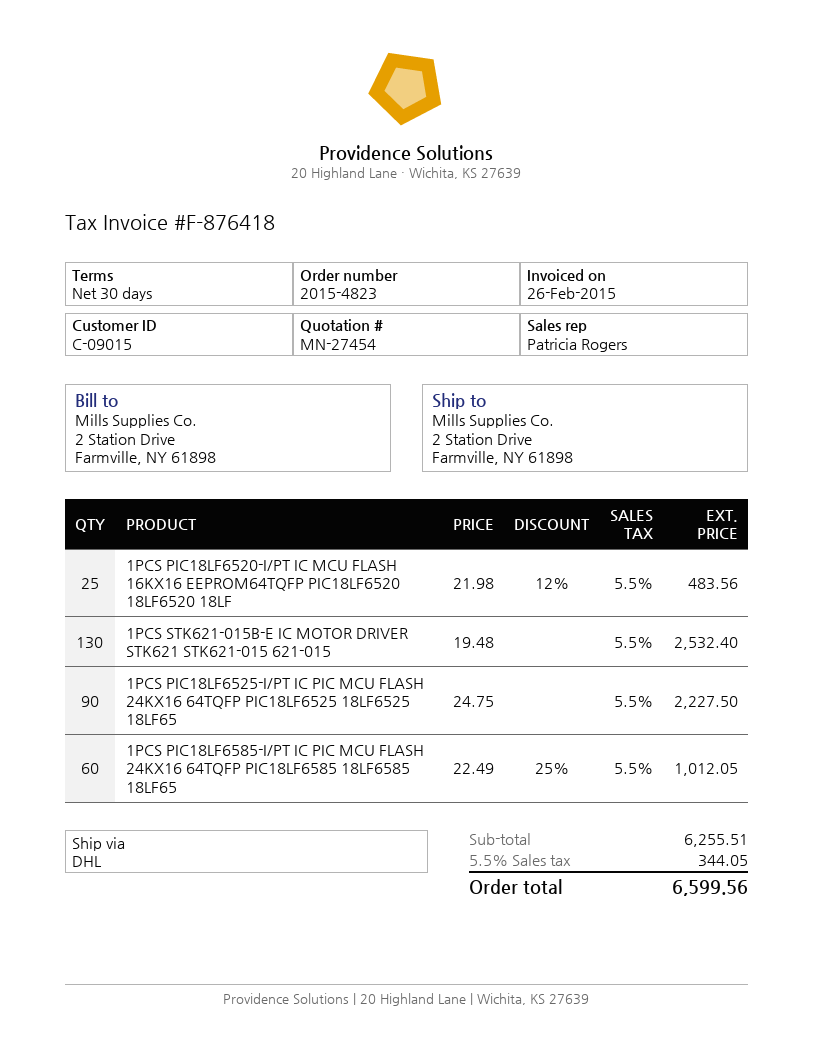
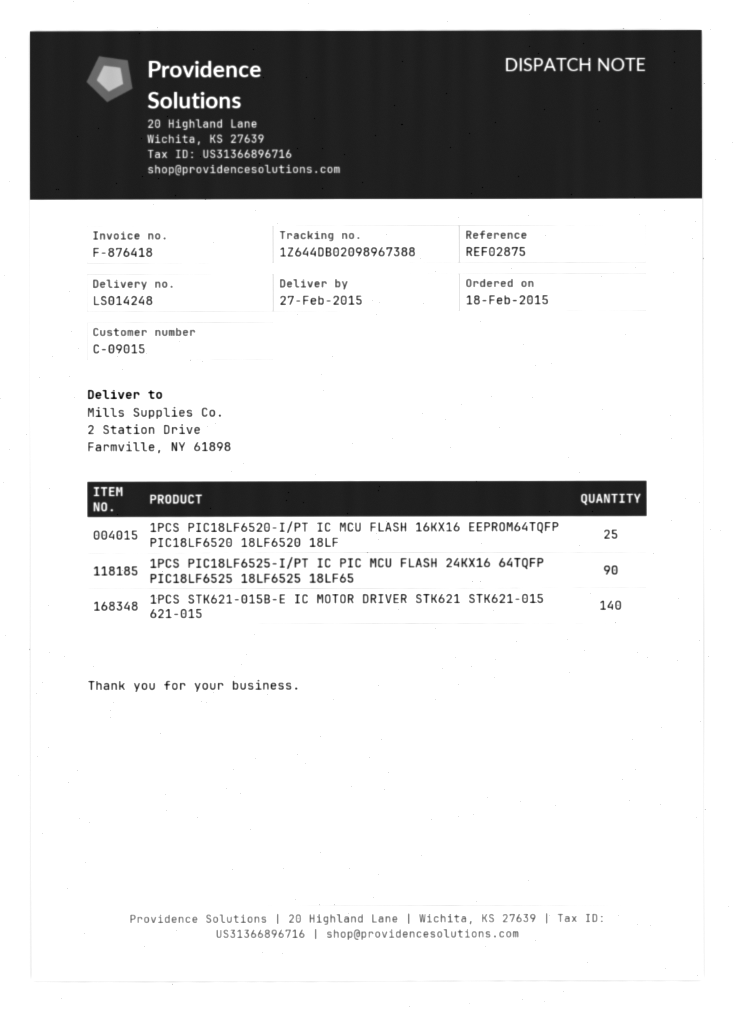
1PCS STK621-015B-E IC MOTOR DRIVER STK621 STK621-015 621-015: 130 -> 140
1PCS PIC18LF6585-I/PT IC PIC MCU FLASH 24KX16 64TQFP PIC18LF6585 18LF6585 18LF65: 60 -> none

